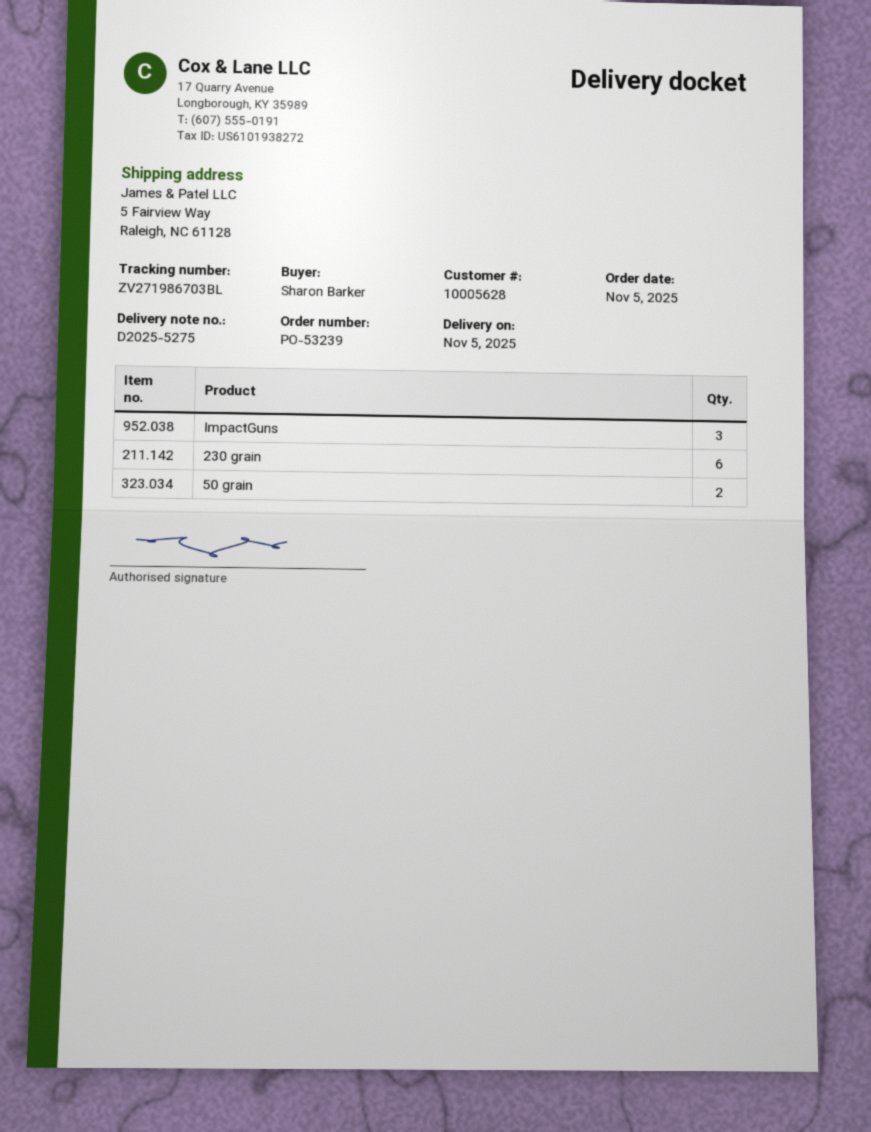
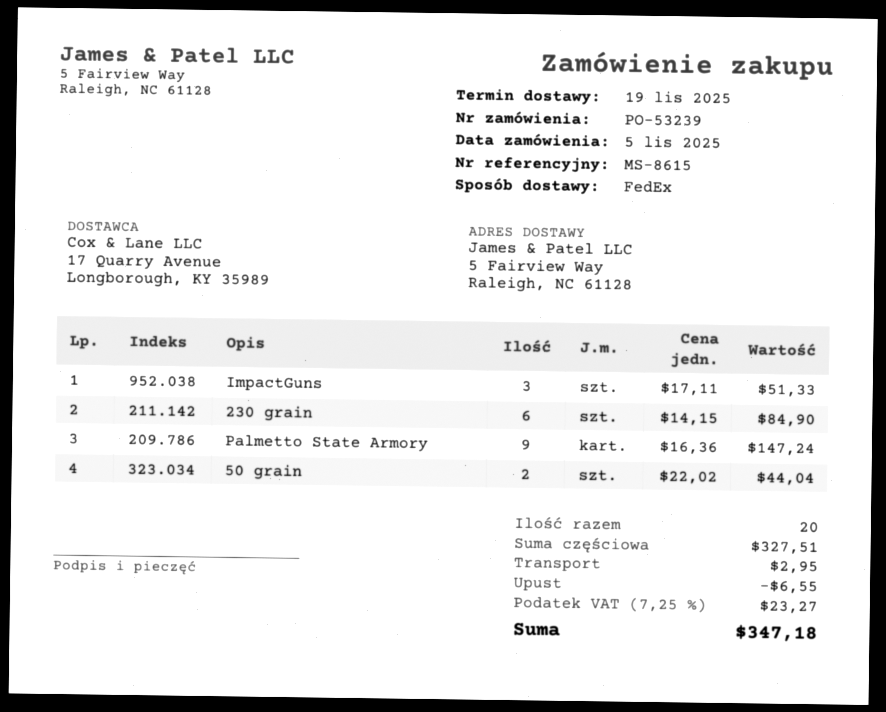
delivery date: 2025-11-05 -> 2025-11-19
Palmetto State Armory: none -> 9

